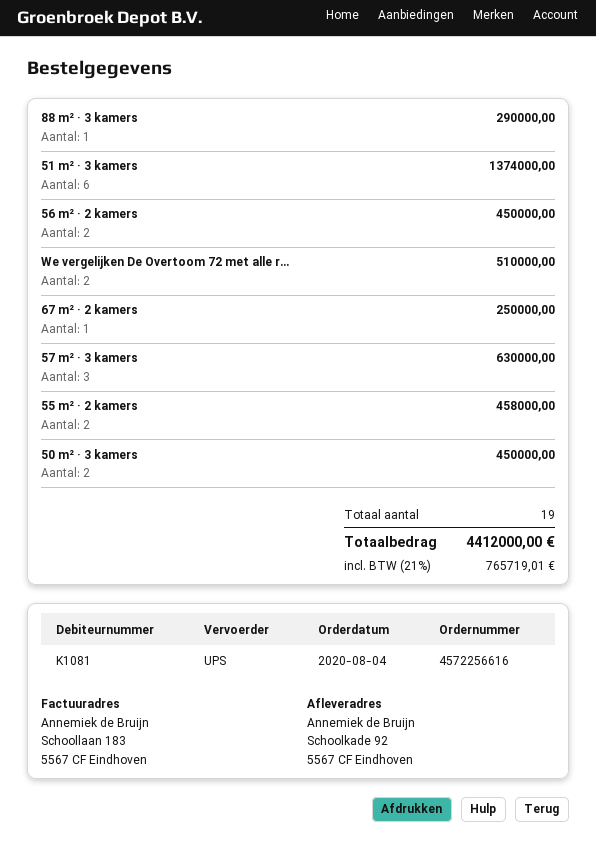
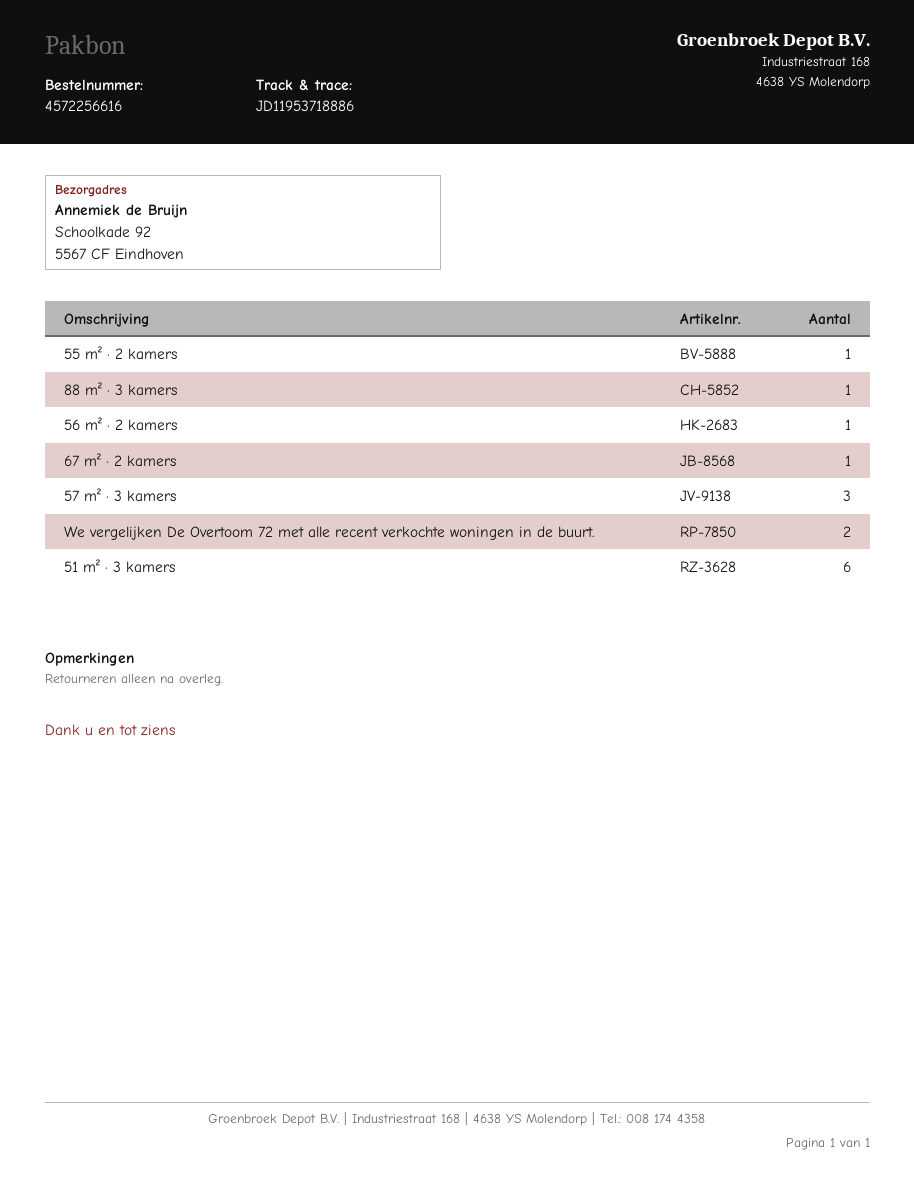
56 m² · 2 kamers: 2 -> 1
55 m² · 2 kamers: 2 -> 1
50 m² · 3 kamers: 2 -> none

